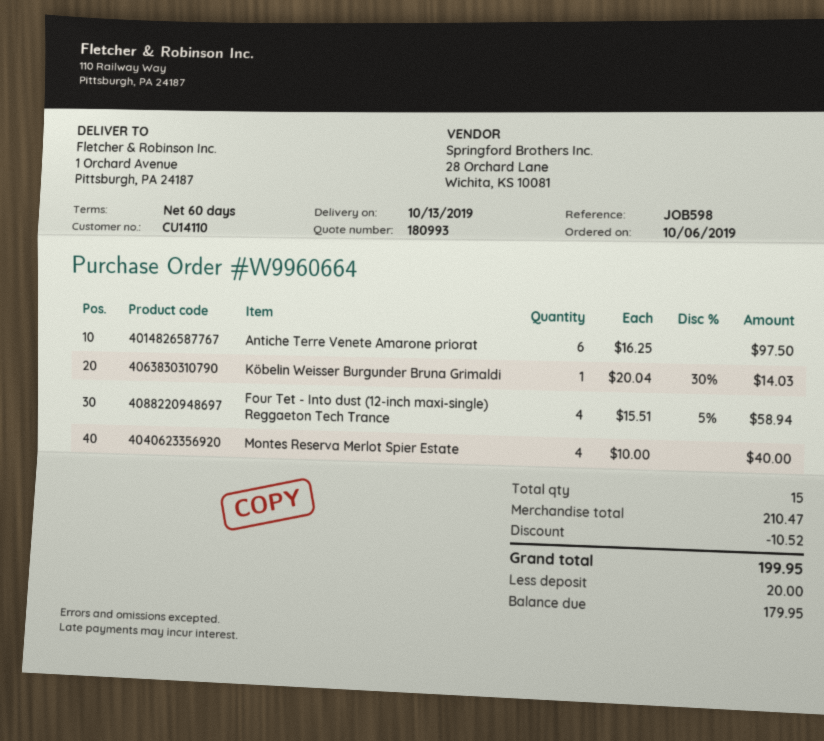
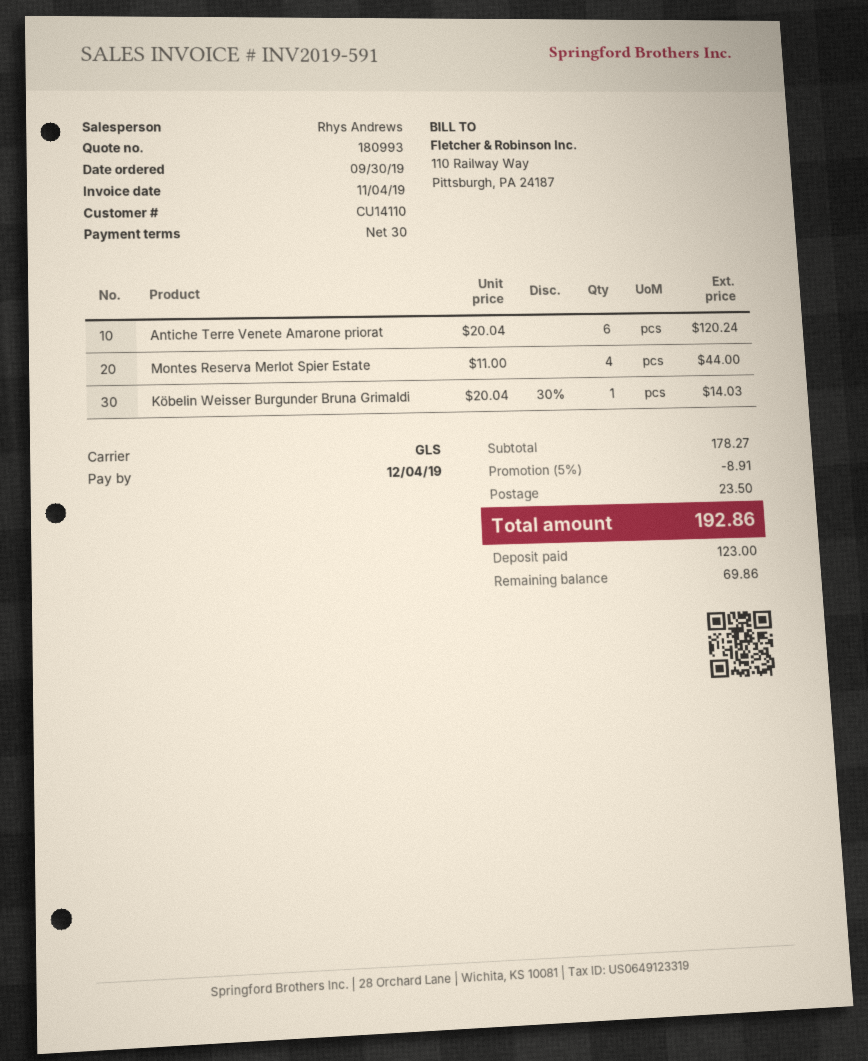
order date: 2019-10-06 -> 2019-09-30
payment terms: 60 days -> 30 days
Antiche Terre Venete Amarone priorat: 6 x 16.25 = 97.50 -> 6 x 20.04 = 120.24
Four Tet - Into dust (12-inch maxi-single) Reggaeton Tech Trance: 4 x 15.51 - 5% = 58.94 -> none
Montes Reserva Merlot Spier Estate: 4 x 10.00 = 40.00 -> 4 x 11.00 = 44.00
subtotal: 210.47 -> 178.27
discount: 10.52 -> 8.91
shipping: none -> 23.50
total: 199.95 -> 192.86
deposit: 20.00 -> 123.00
balance: 179.95 -> 69.86

